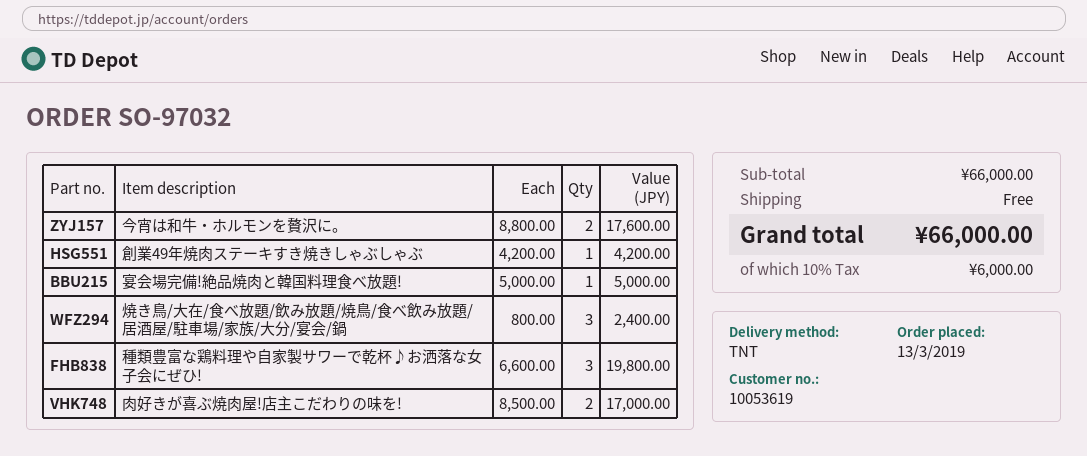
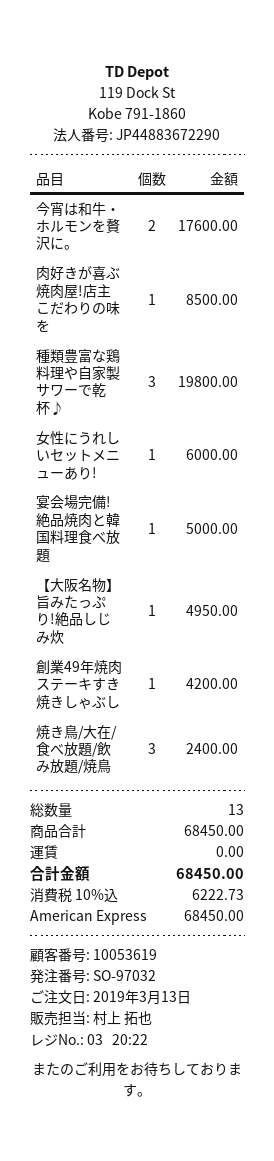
肉好きが喜ぶ焼肉屋!店主こだわりの味を!: 2 for 17000.00 -> 1 for 8500.00
女性にうれしいセットメニューあり!: none -> 1 for 6000.00
【大阪名物】旨みたっぷり!絶品しじみ炊: none -> 1 for 4950.00
subtotal: 66000.00 -> 68450.00
tax: 10% = 6000.00 -> 10% = 6222.73
total: 66000.00 -> 68450.00

